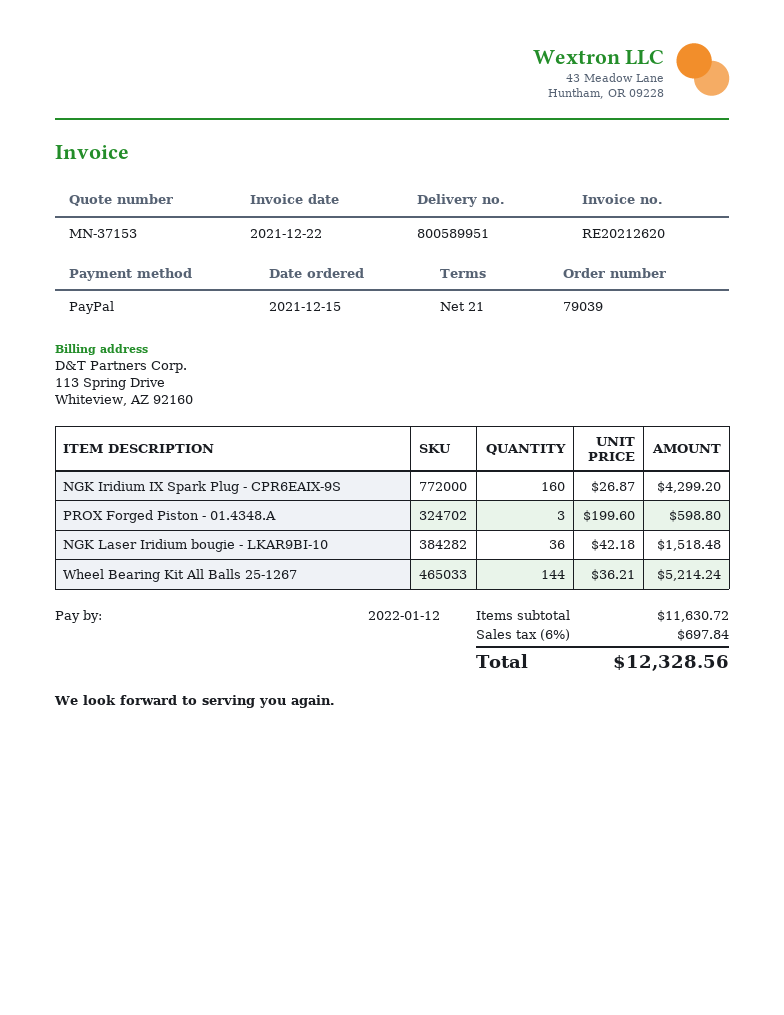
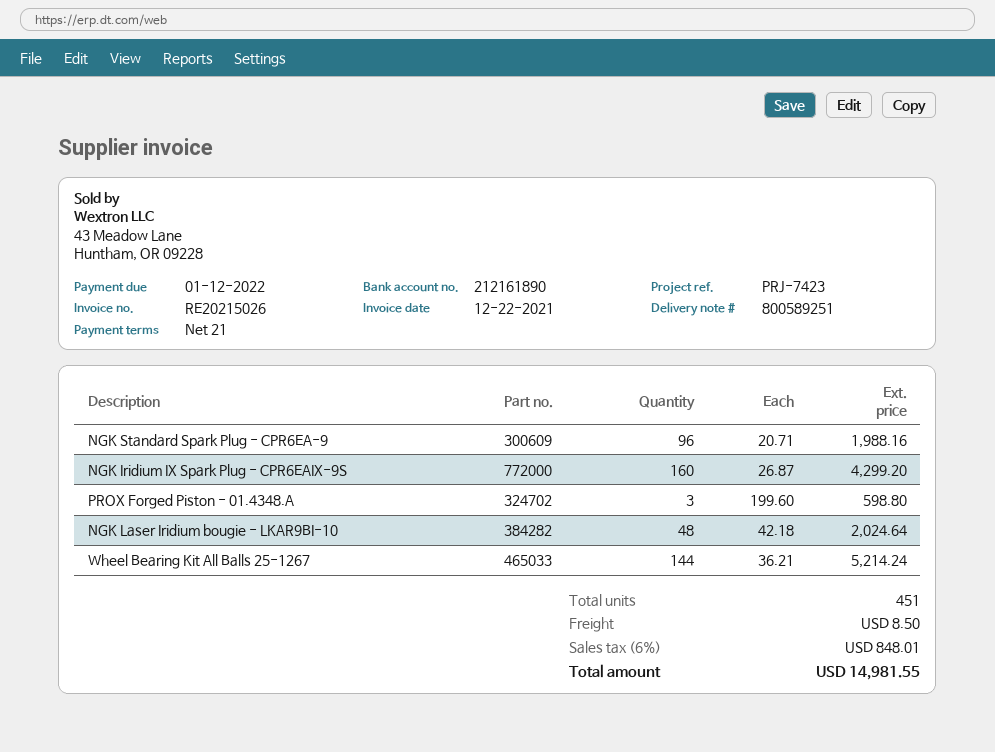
delivery note number: 800589951 -> 800589251
invoice number: RE20212620 -> RE20215026
NGK Laser Iridium bougie - LKAR9BI-10: 36 x 42.18 = 1518.48 -> 48 x 42.18 = 2024.64
NGK Standard Spark Plug - CPR6EA-9: none -> 96 x 20.71 = 1988.16
shipping: none -> 8.50
tax: 6% = 697.84 -> 6% = 848.01
total: 12328.56 -> 14981.55

